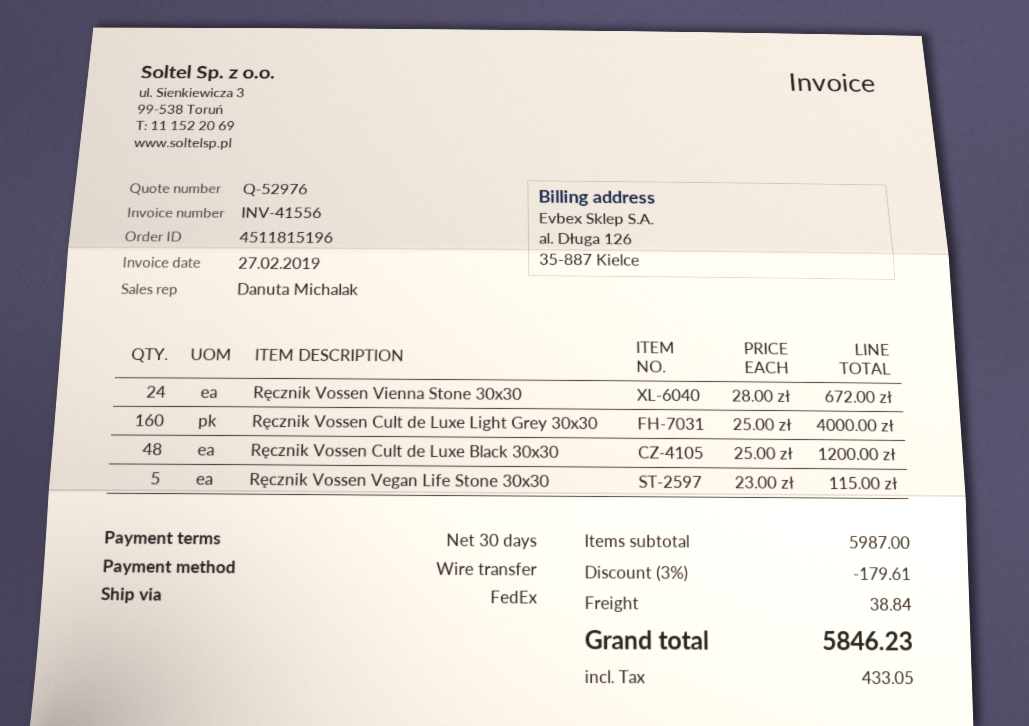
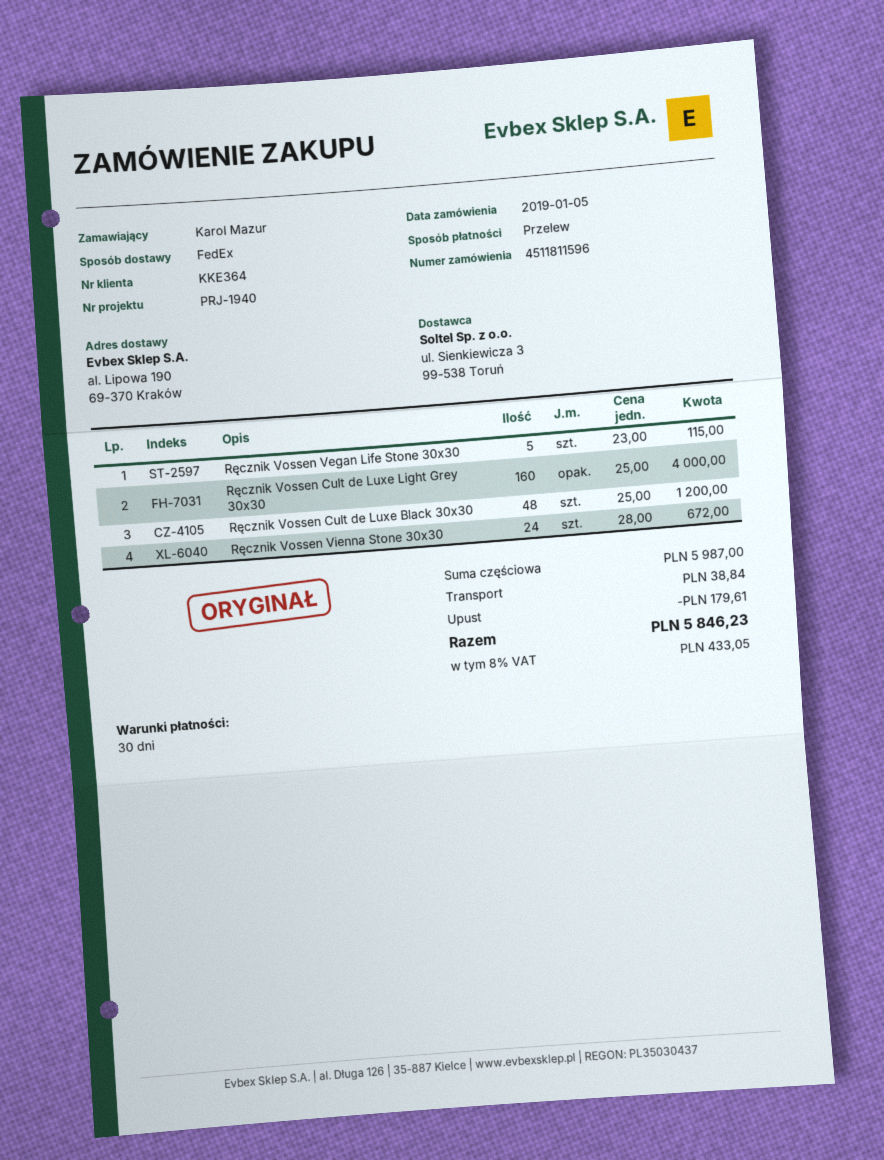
order number: 4511815196 -> 4511811596

